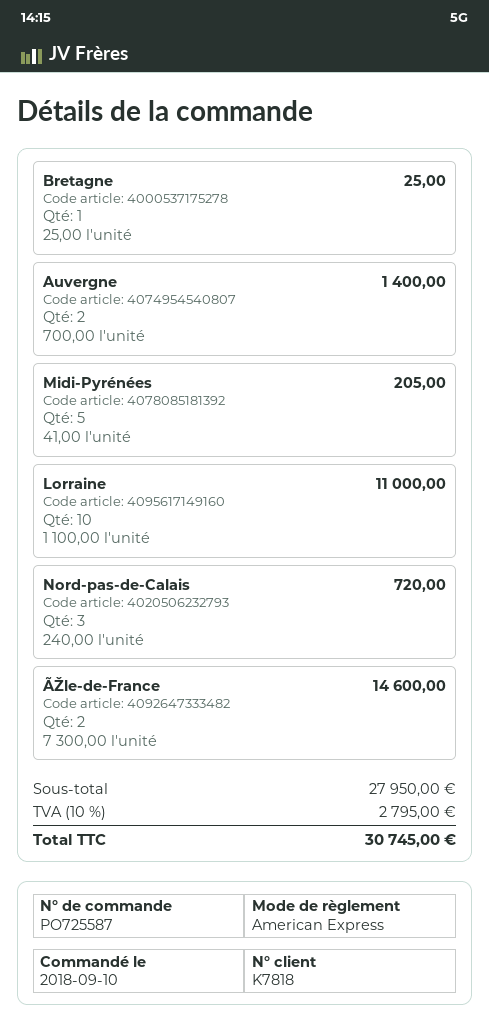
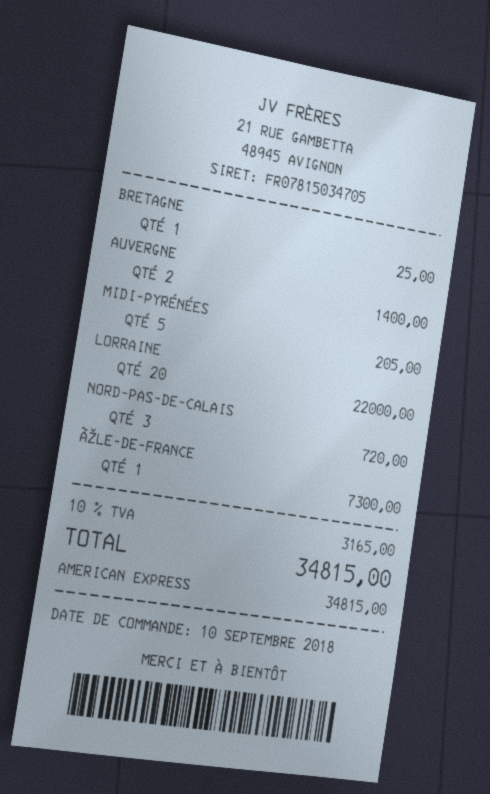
Lorraine: 10 for 11000.00 -> 20 for 22000.00
ÃŽle-de-France: 2 for 14600.00 -> 1 for 7300.00
tax: 10% = 2795.00 -> 10% = 3165.00
total: 30745.00 -> 34815.00

